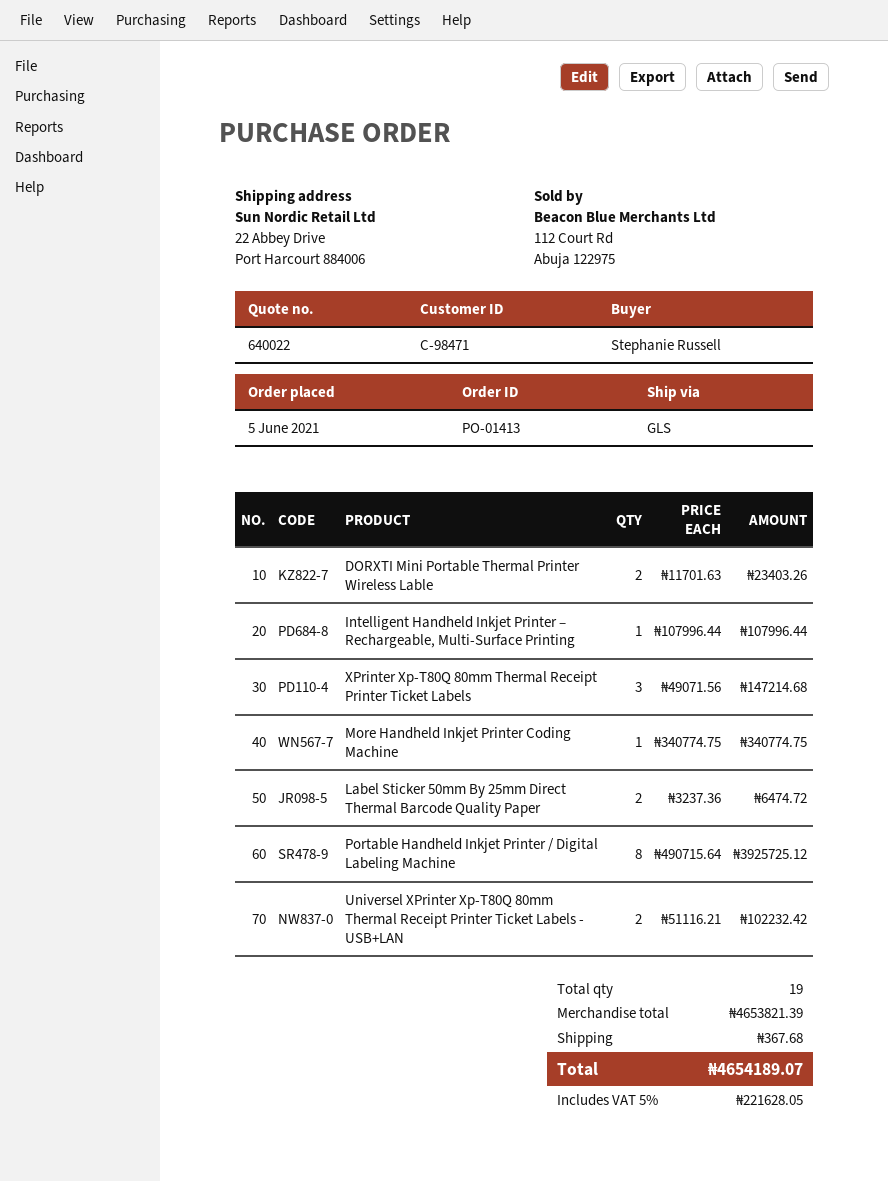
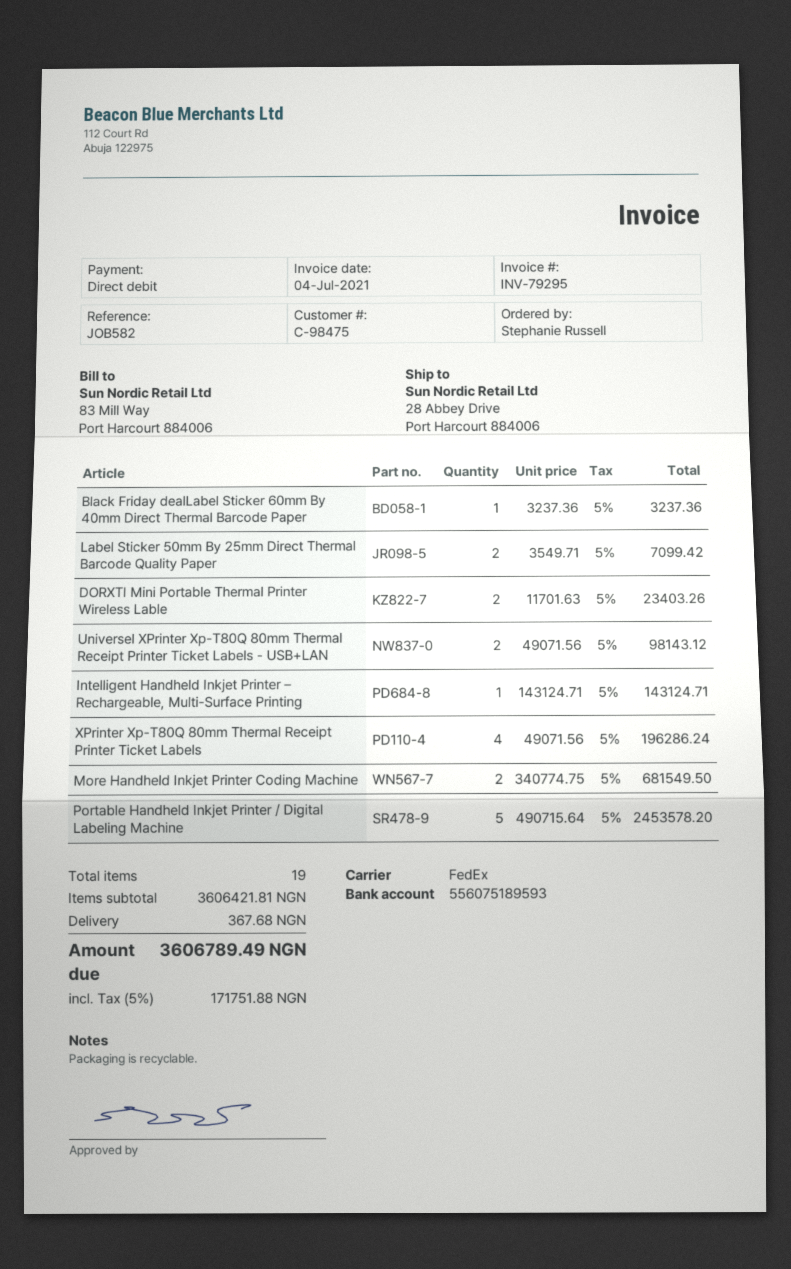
customer number: C-98471 -> C-98475
shipping method: GLS -> FedEx
ship to: 22 Abbey Drive, Port Harcourt 884006 -> 28 Abbey Drive, Port Harcourt 884006
Intelligent Handheld Inkjet Printer – Rechargeable, Multi-Surface Printing: 1 x 107996.44 = 107996.44 -> 1 x 143124.71 = 143124.71
XPrinter Xp-T80Q 80mm Thermal Receipt Printer Ticket Labels: 3 x 49071.56 = 147214.68 -> 4 x 49071.56 = 196286.24
More Handheld Inkjet Printer Coding Machine: 1 x 340774.75 = 340774.75 -> 2 x 340774.75 = 681549.50
Label Sticker 50mm By 25mm Direct Thermal Barcode Quality Paper: 2 x 3237.36 = 6474.72 -> 2 x 3549.71 = 7099.42
Portable Handheld Inkjet Printer / Digital Labeling Machine: 8 x 490715.64 = 3925725.12 -> 5 x 490715.64 = 2453578.20
Universel XPrinter Xp-T80Q 80mm Thermal Receipt Printer Ticket Labels - USB+LAN: 2 x 51116.21 = 102232.42 -> 2 x 49071.56 = 98143.12
Black Friday dealLabel Sticker 60mm By 40mm Direct Thermal Barcode Paper: none -> 1 x 3237.36 = 3237.36
subtotal: 4653821.39 -> 3606421.81
tax: 5% = 221628.05 -> 5% = 171751.88
total: 4654189.07 -> 3606789.49

